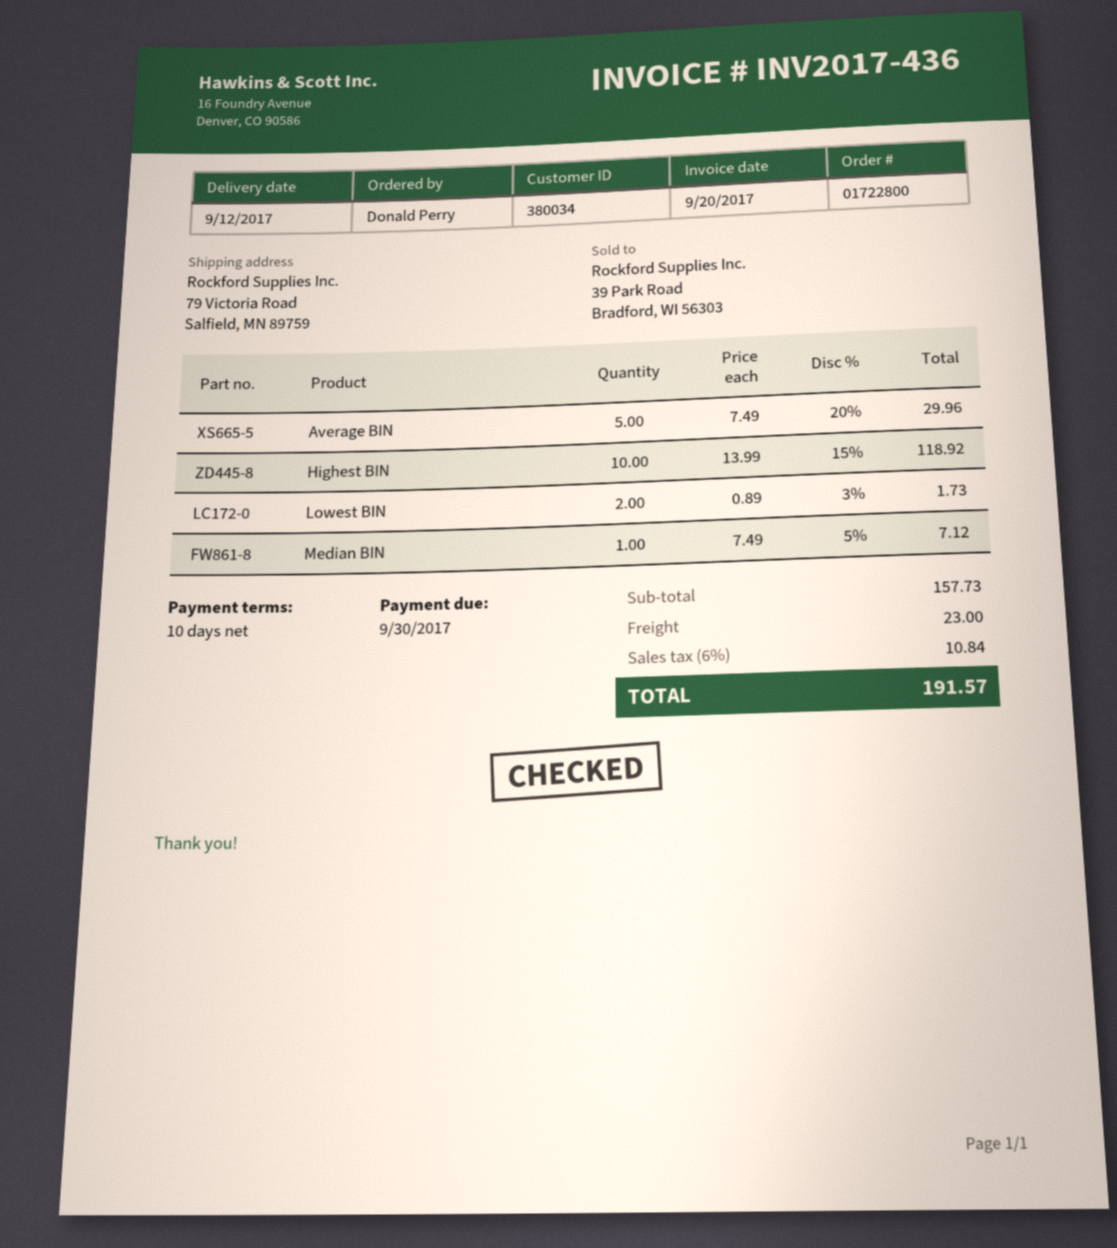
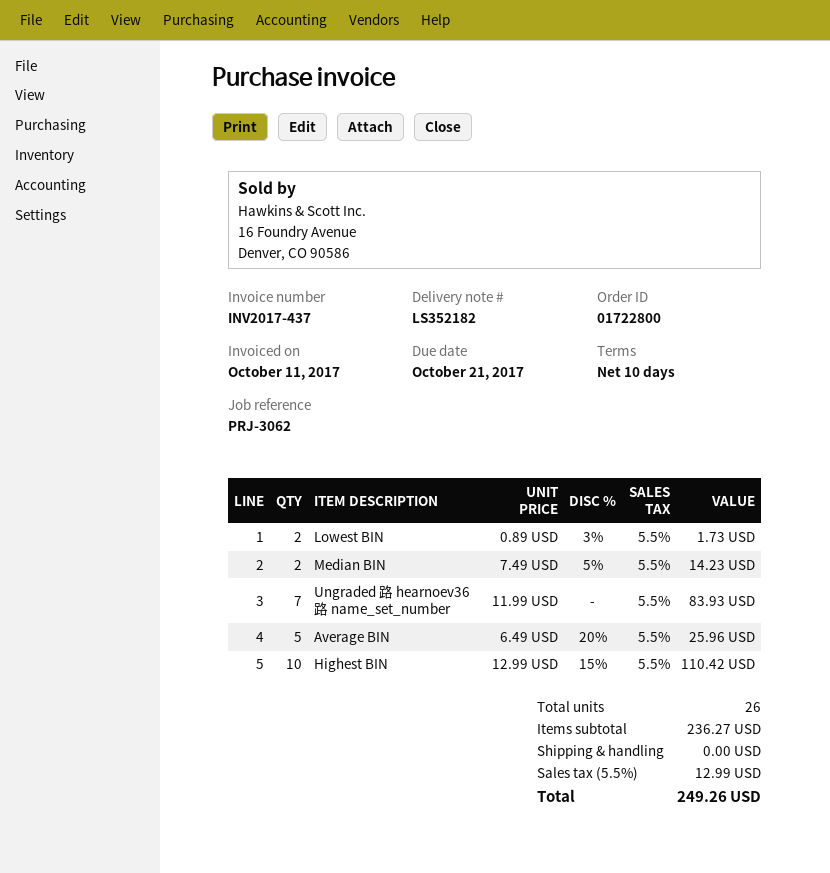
invoice number: INV2017-436 -> INV2017-437
invoice date: 2017-09-20 -> 2017-10-11
due date: 2017-09-30 -> 2017-10-21
Average BIN: 5 x 7.49 - 20% = 29.96 -> 5 x 6.49 - 20% = 25.96
Highest BIN: 10 x 13.99 - 15% = 118.92 -> 10 x 12.99 - 15% = 110.42
Median BIN: 1 x 7.49 - 5% = 7.12 -> 2 x 7.49 - 5% = 14.23
Ungraded 路 hearnoev36 路 name_set_number: none -> 7 x 11.99 = 83.93
subtotal: 157.73 -> 236.27
shipping: 23.00 -> 0.00
tax: 6% = 10.84 -> 5.5% = 12.99
total: 191.57 -> 249.26

